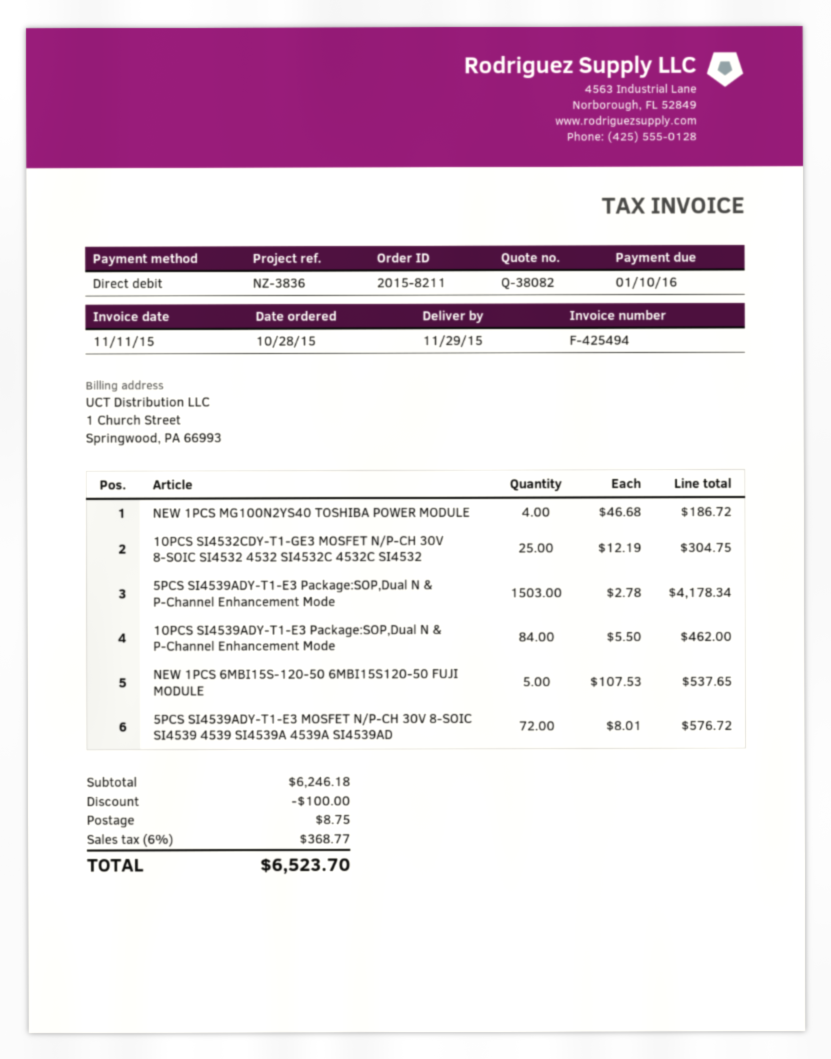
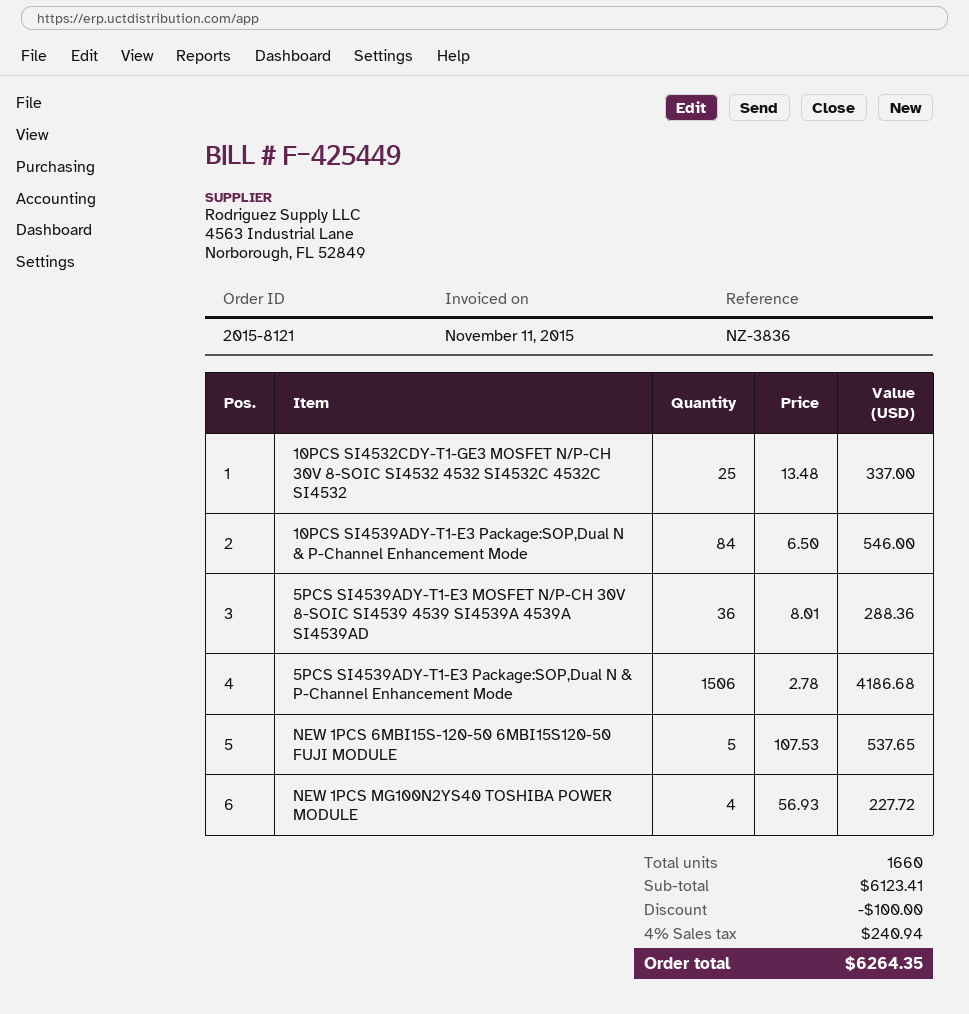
order number: 2015-8211 -> 2015-8121
invoice number: F-425494 -> F-425449
NEW 1PCS MG100N2YS40 TOSHIBA POWER MODULE: 4 x 46.68 = 186.72 -> 4 x 56.93 = 227.72
10PCS SI4532CDY-T1-GE3 MOSFET N/P-CH 30V 8-SOIC SI4532 4532 SI4532C 4532C SI4532: 25 x 12.19 = 304.75 -> 25 x 13.48 = 337.00
5PCS SI4539ADY-T1-E3 Package:SOP,Dual N & P-Channel Enhancement Mode: 1503 x 2.78 = 4178.34 -> 1506 x 2.78 = 4186.68
10PCS SI4539ADY-T1-E3 Package:SOP,Dual N & P-Channel Enhancement Mode: 84 x 5.50 = 462.00 -> 84 x 6.50 = 546.00
5PCS SI4539ADY-T1-E3 MOSFET N/P-CH 30V 8-SOIC SI4539 4539 SI4539A 4539A SI4539AD: 72 x 8.01 = 576.72 -> 36 x 8.01 = 288.36
subtotal: 6246.18 -> 6123.41
shipping: 8.75 -> none
tax: 6% = 368.77 -> 4% = 240.94
total: 6523.70 -> 6264.35

